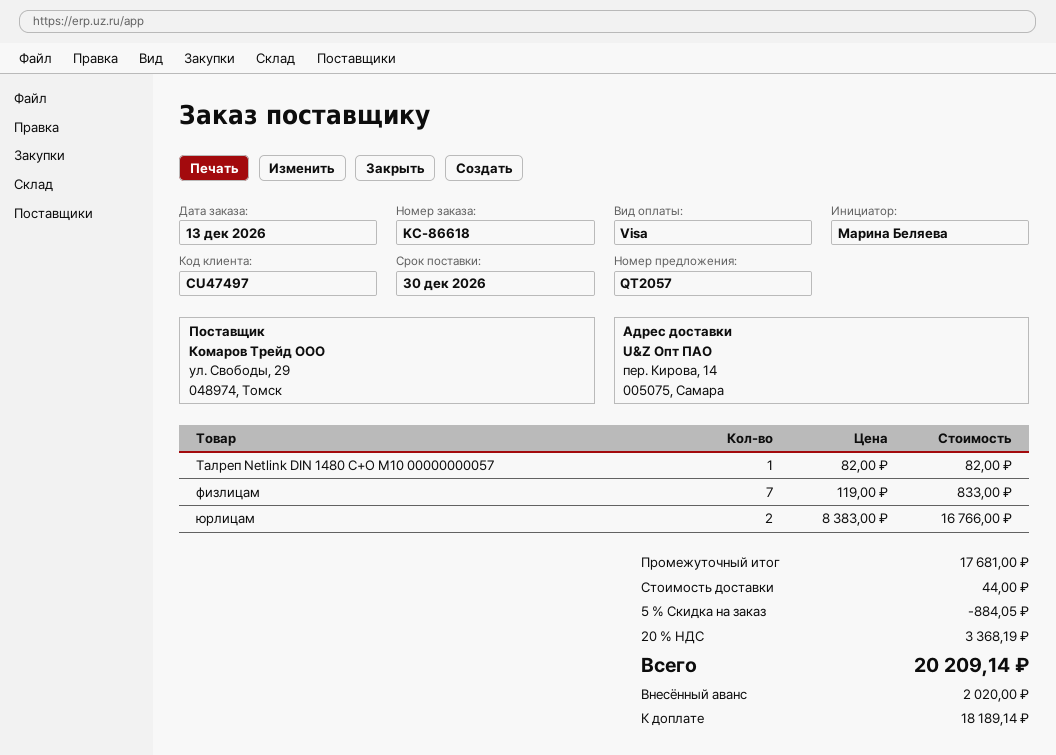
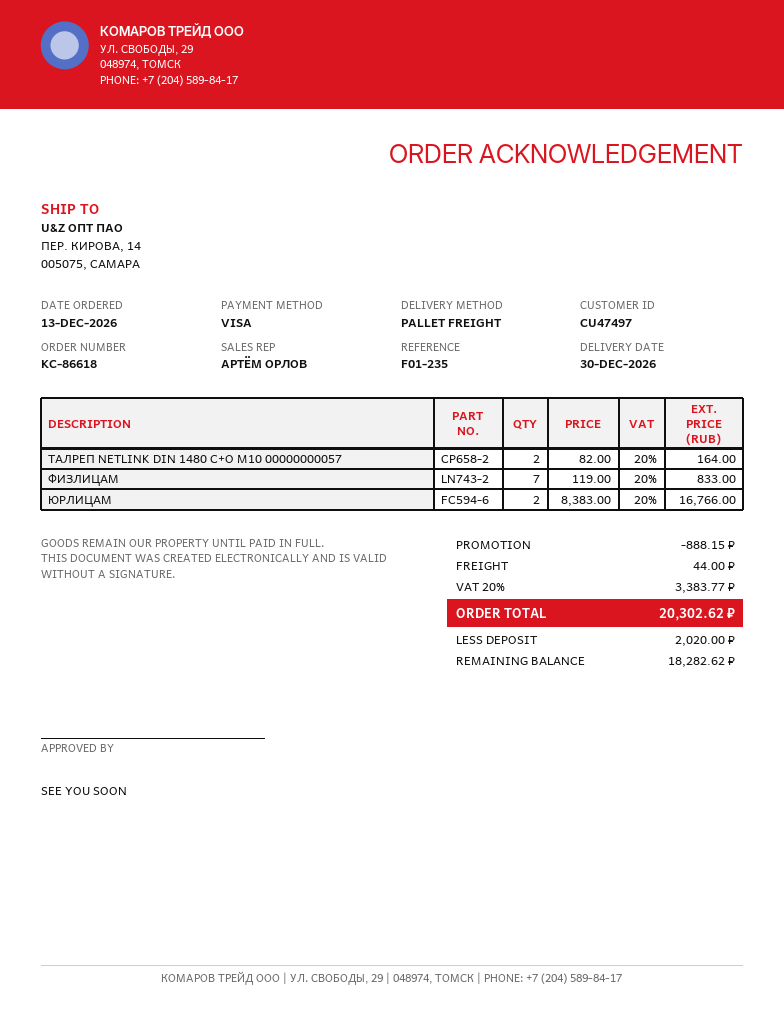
Талреп Netlink DIN 1480 C+O M10 00000000057: 1 x 82.00 = 82.00 -> 2 x 82.00 = 164.00
discount: 884.05 -> 888.15
tax: 20% = 3368.19 -> 20% = 3383.77
total: 20209.14 -> 20302.62
balance: 18189.14 -> 18282.62

